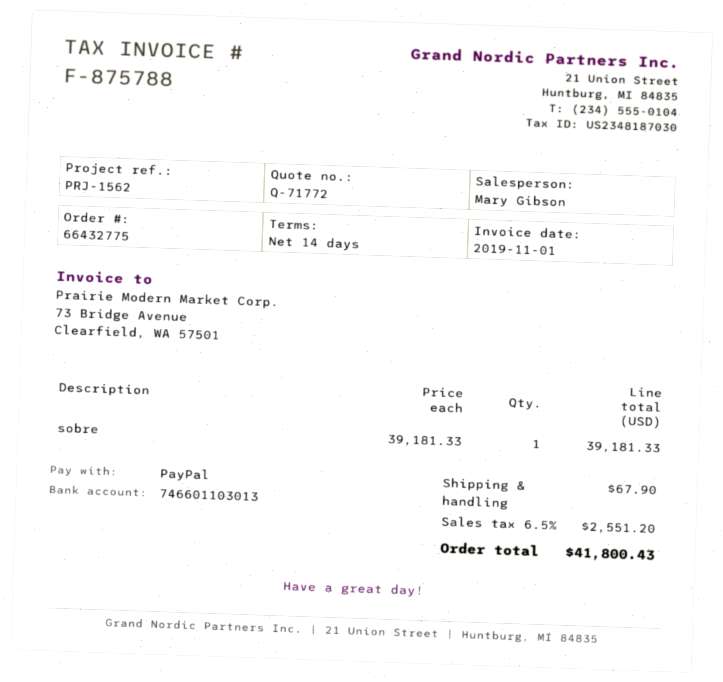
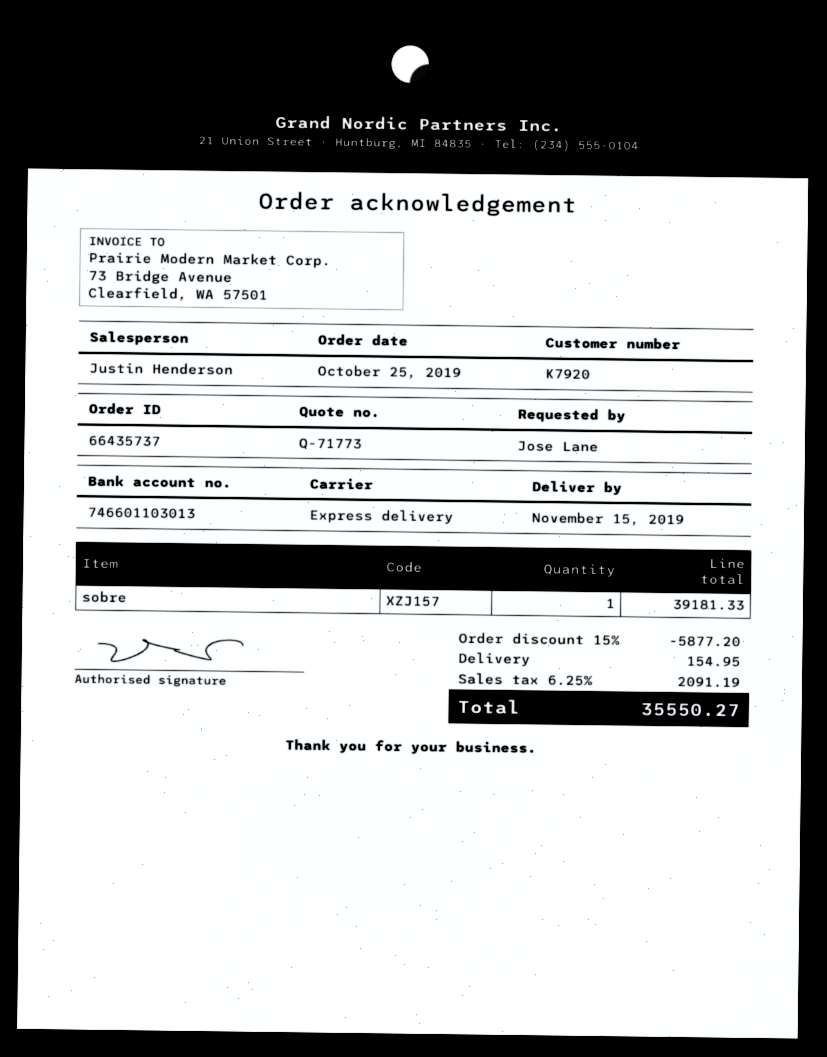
quote number: Q-71772 -> Q-71773
order number: 66432775 -> 66435737
sales rep: Mary Gibson -> Justin Henderson
discount: none -> 15% = 5877.20
shipping: 67.90 -> 154.95
tax: 6.5% = 2551.20 -> 6.25% = 2091.19
total: 41800.43 -> 35550.27

